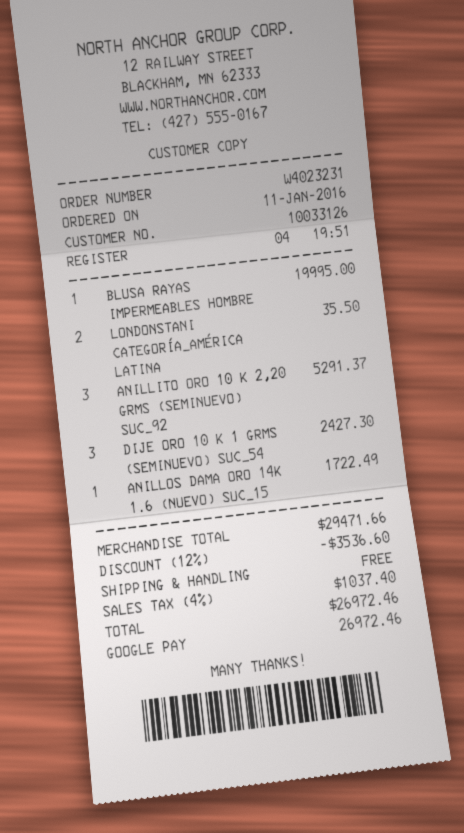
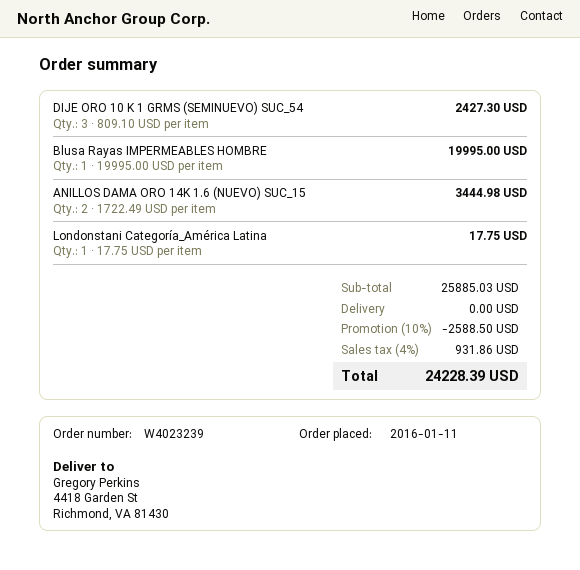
order number: W4023231 -> W4023239
LONDONSTANI CATEGORÍA_AMÉRICA LATINA: 2 for 35.50 -> 1 for 17.75
ANILLITO ORO 10 K 2,20 GRMS (SEMINUEVO) SUC_92: 3 for 5291.37 -> none
ANILLOS DAMA ORO 14K 1.6 (NUEVO) SUC_15: 1 for 1722.49 -> 2 for 3444.98
subtotal: 29471.66 -> 25885.03
discount: 12% = 3536.60 -> 10% = 2588.50
tax: 4% = 1037.40 -> 4% = 931.86
total: 26972.46 -> 24228.39

